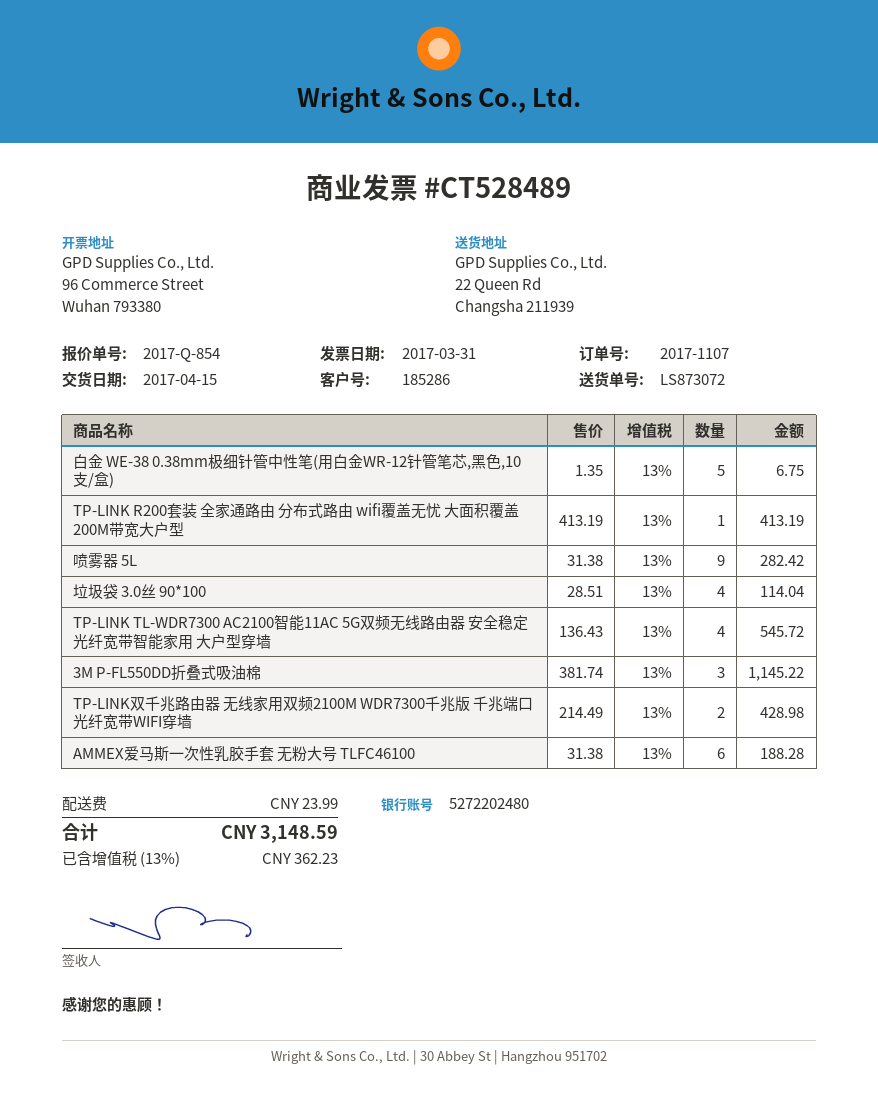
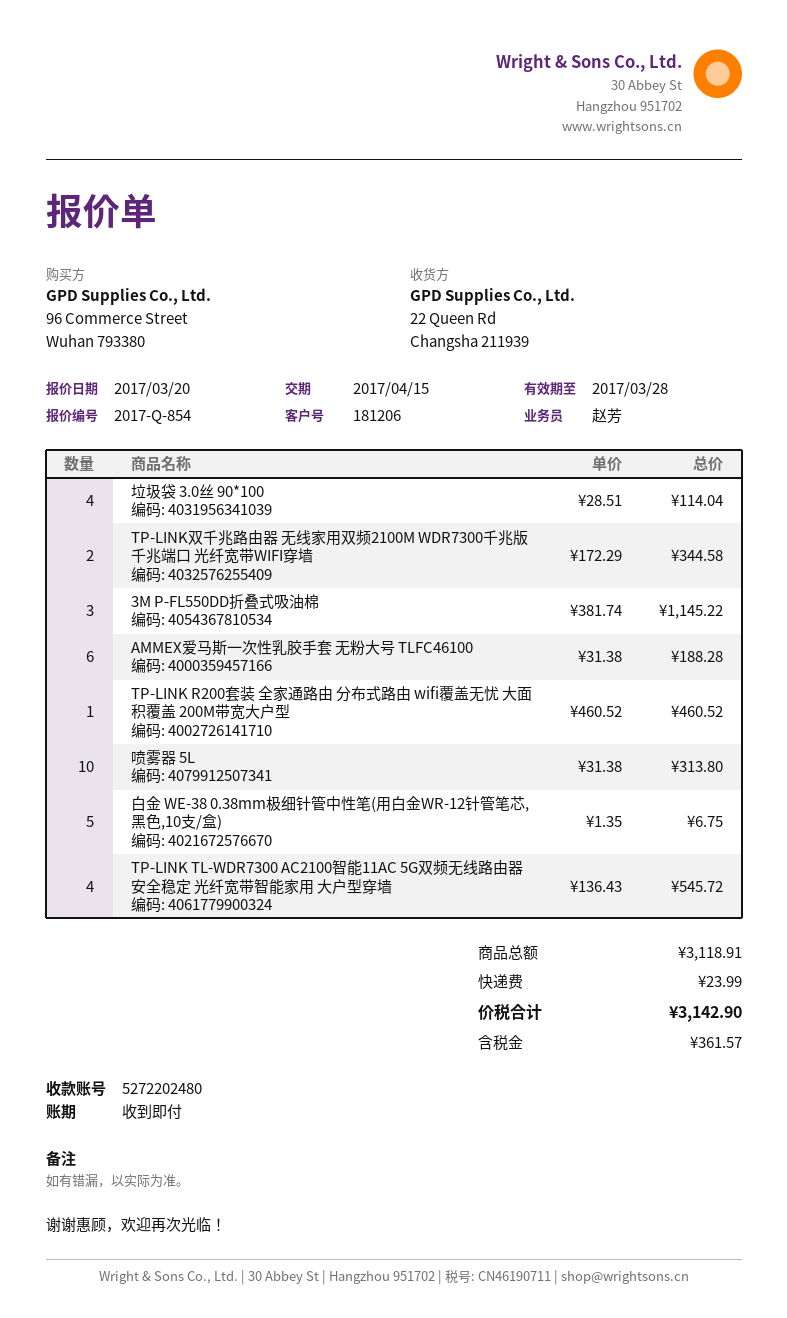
customer number: 185286 -> 181206
TP-LINK R200套装 全家通路由 分布式路由 wifi覆盖无忧 大面积覆盖 200M带宽大户型: 1 x 413.19 = 413.19 -> 1 x 460.52 = 460.52
喷雾器 5L: 9 x 31.38 = 282.42 -> 10 x 31.38 = 313.80
TP-LINK双千兆路由器 无线家用双频2100M WDR7300千兆版 千兆端口 光纤宽带WIFI穿墙: 2 x 214.49 = 428.98 -> 2 x 172.29 = 344.58
tax: 362.23 -> 361.57
total: 3148.59 -> 3142.90

